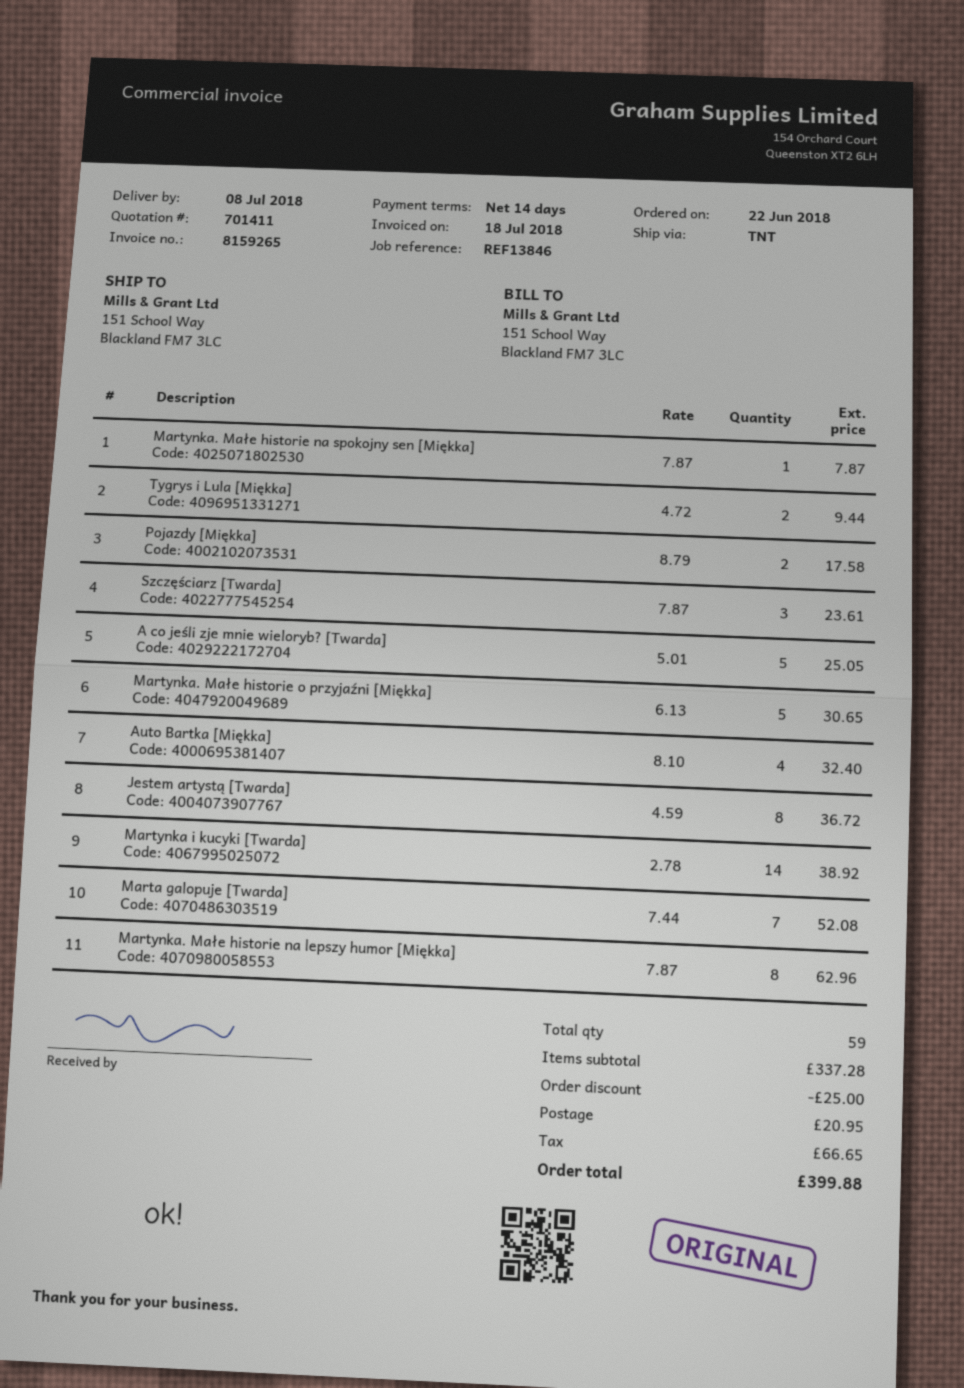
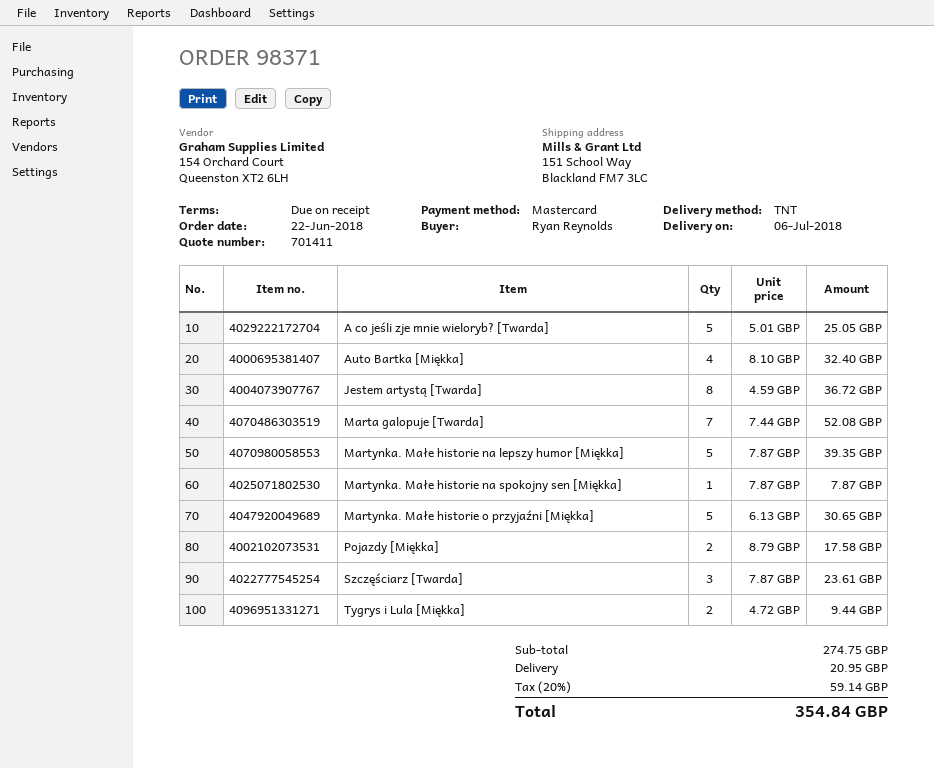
delivery date: 2018-07-08 -> 2018-07-06
payment terms: 14 days -> on receipt
Martynka i kucyki [Twarda]: 14 x 2.78 = 38.92 -> none
Martynka. Małe historie na lepszy humor [Miękka]: 8 x 7.87 = 62.96 -> 5 x 7.87 = 39.35
subtotal: 337.28 -> 274.75
discount: 25.00 -> none
tax: 66.65 -> 59.14
total: 399.88 -> 354.84

